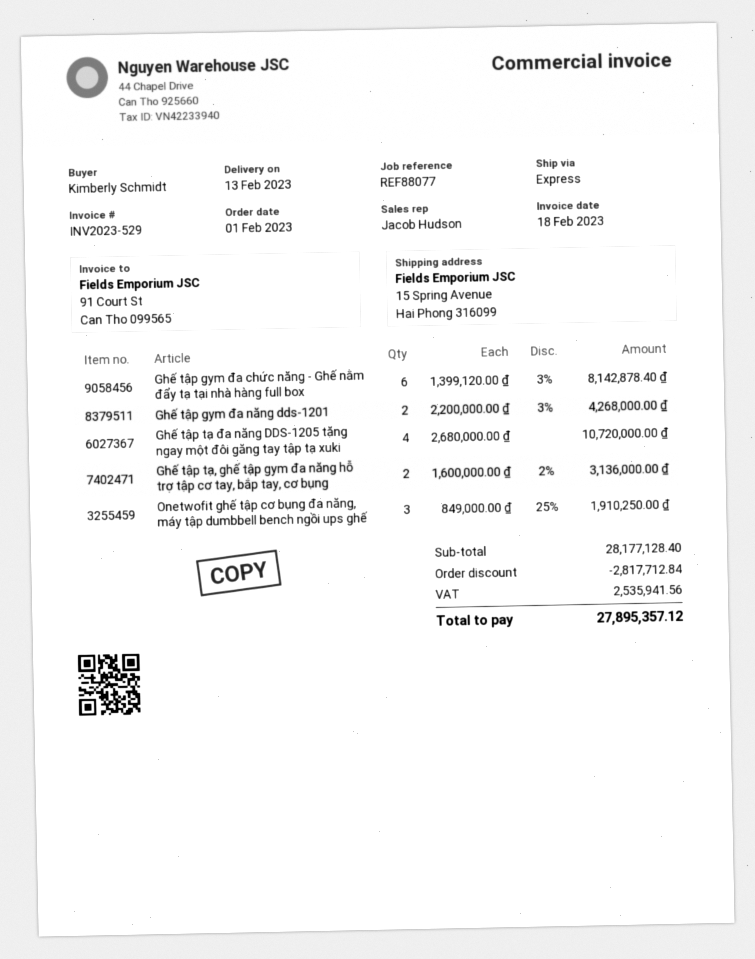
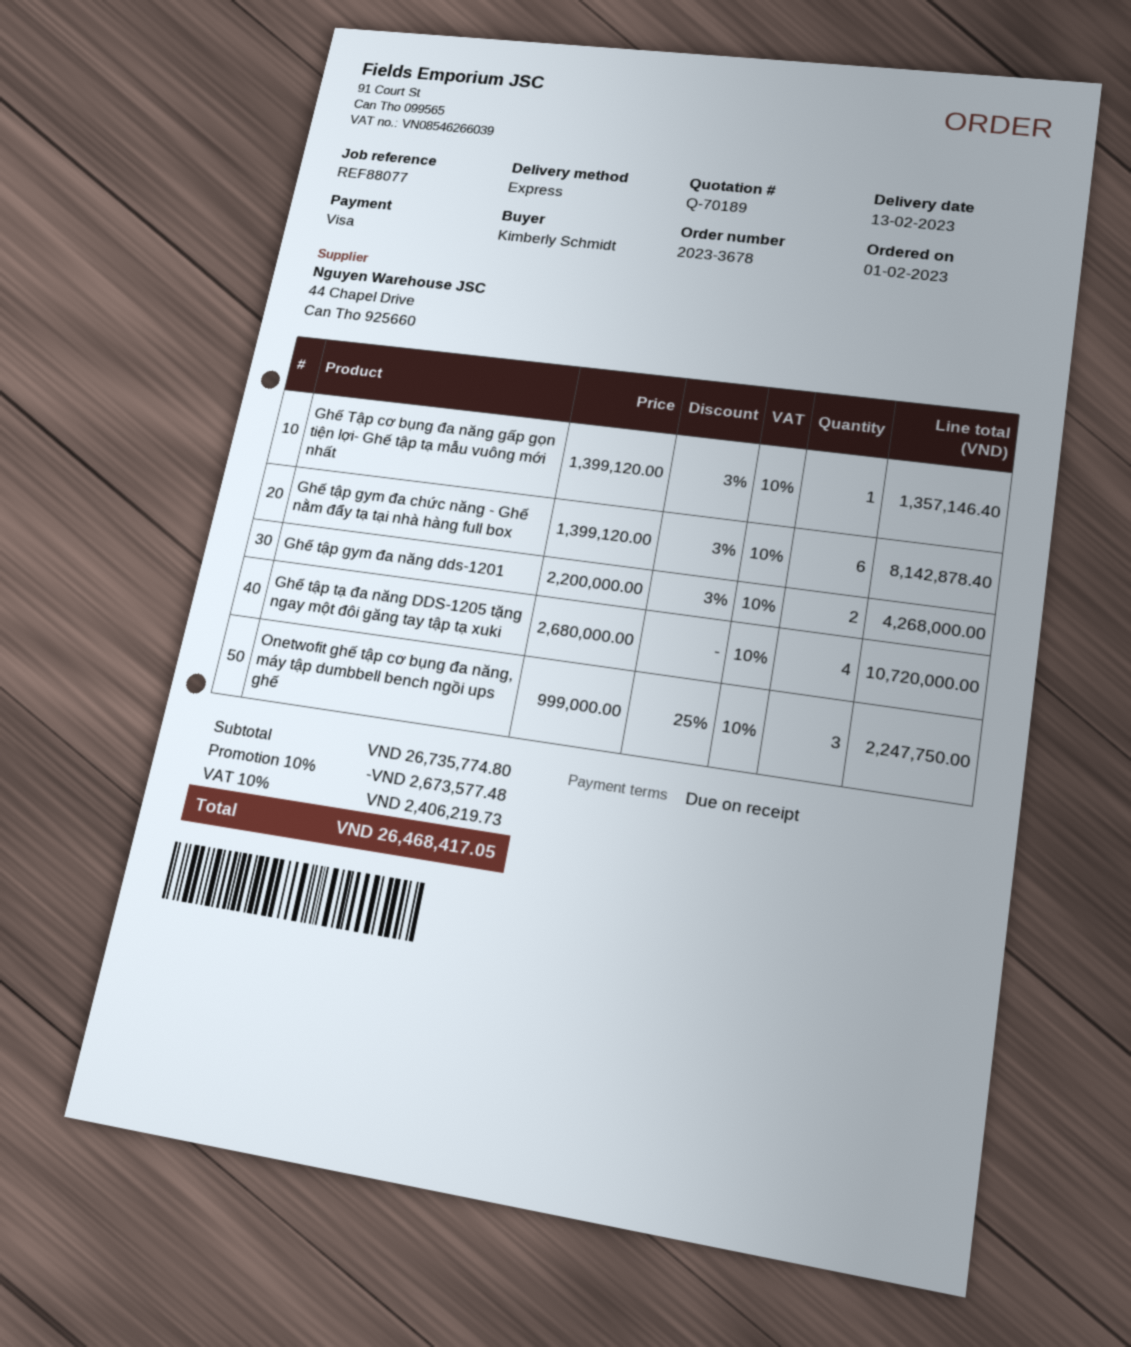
Ghế tập tạ, ghế tập gym đa năng hỗ trợ tập cơ tay, bắp tay, cơ bụng: 2 x 1600000.00 - 2% = 3136000.00 -> none
Onetwofit ghế tập cơ bụng đa năng, máy tập dumbbell bench ngồi ups ghế: 3 x 849000.00 - 25% = 1910250.00 -> 3 x 999000.00 - 25% = 2247750.00
Ghế Tập cơ bụng đa năng gấp gọn tiện lợi- Ghế tập tạ mẫu vuông mới nhất: none -> 1 x 1399120.00 - 3% = 1357146.40
subtotal: 28177128.40 -> 26735774.80
discount: 2817712.84 -> 2673577.48
tax: 2535941.56 -> 2406219.73
total: 27895357.12 -> 26468417.05

